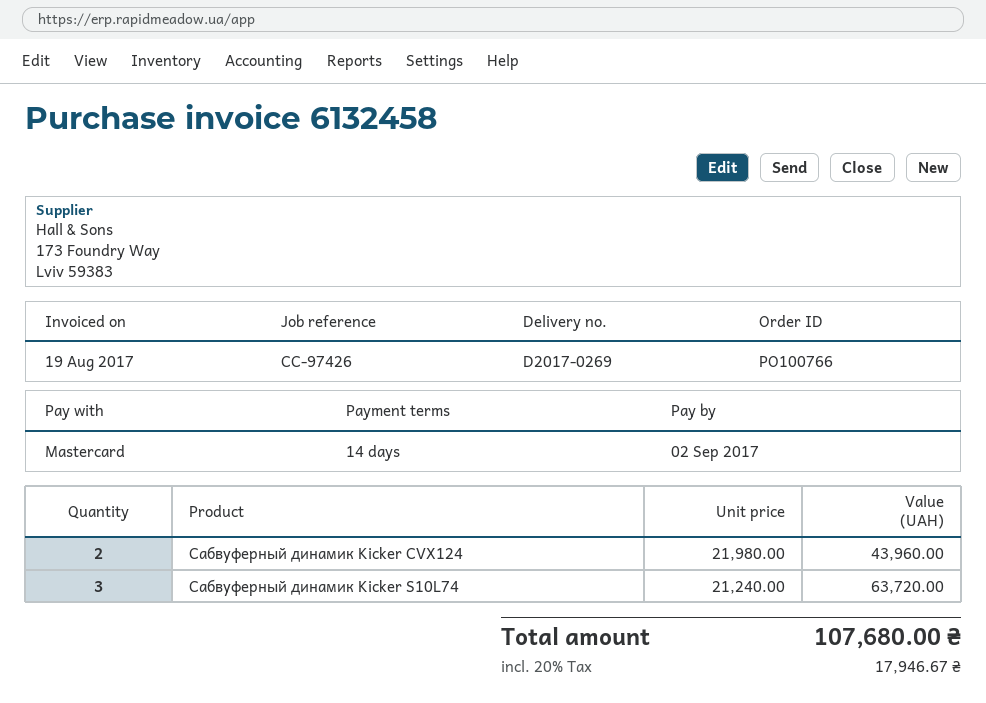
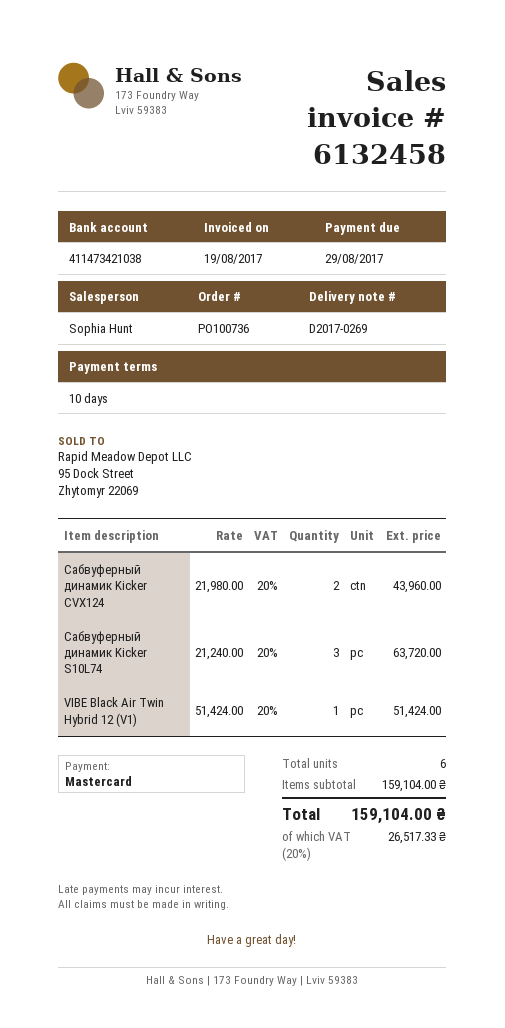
order number: PO100766 -> PO100736
payment terms: 14 days -> 10 days
due date: 2017-09-02 -> 2017-08-29
VIBE Black Air Twin Hybrid 12 (V1): none -> 1 x 51424.00 = 51424.00
tax: 20% = 17946.67 -> 20% = 26517.33
total: 107680.00 -> 159104.00

